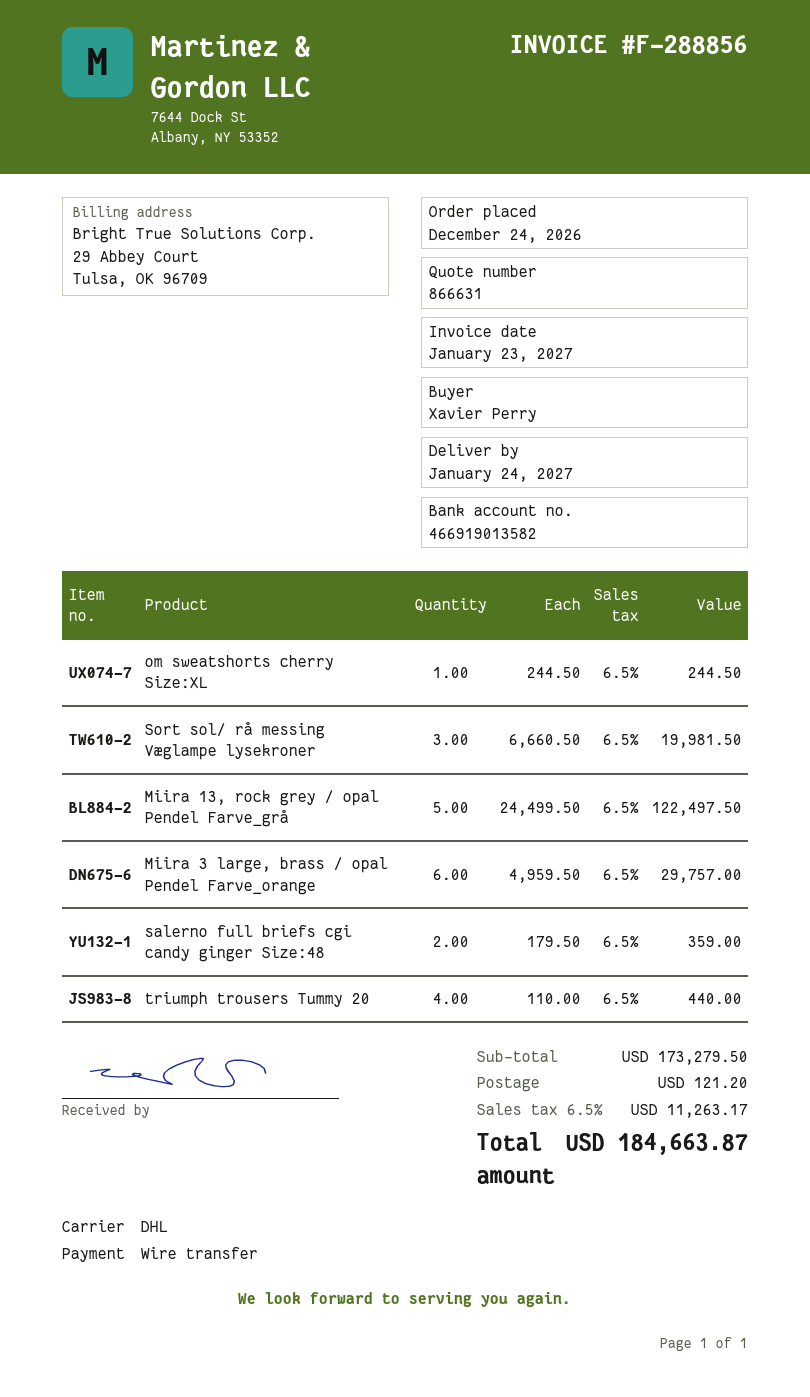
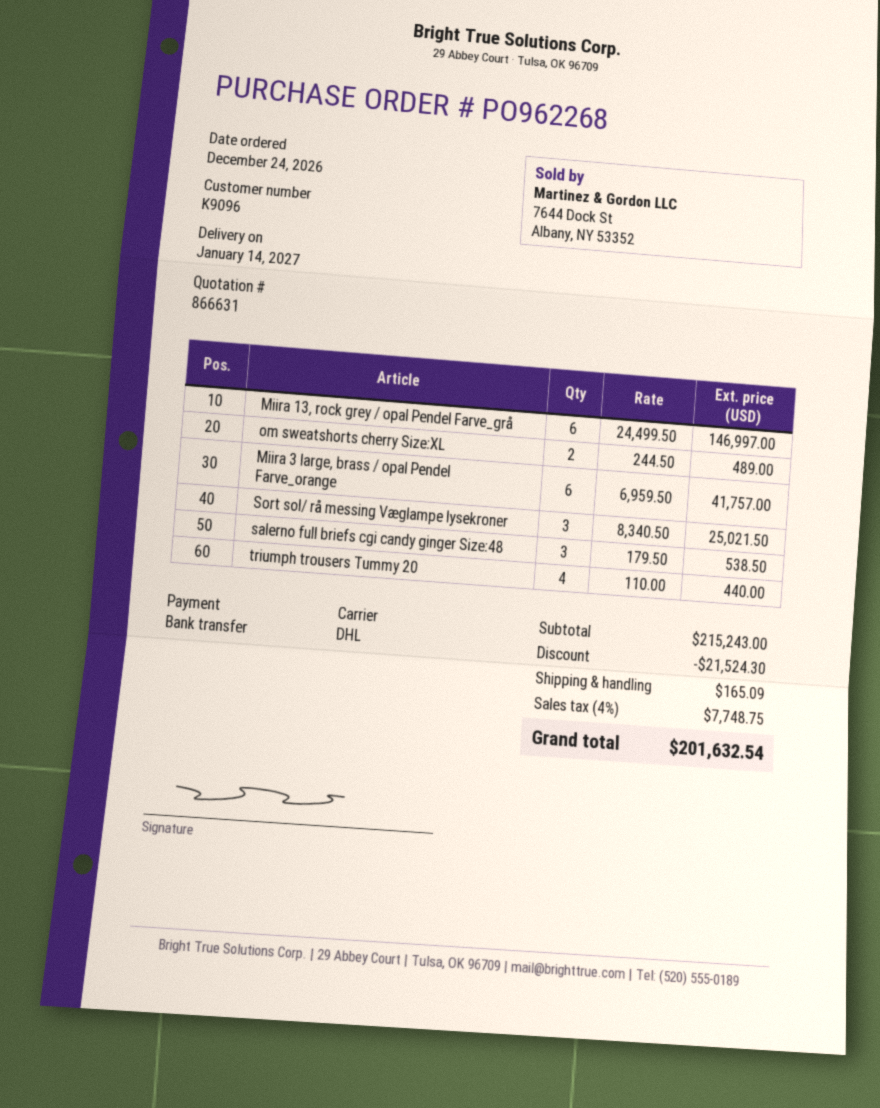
delivery date: 2027-01-24 -> 2027-01-14
om sweatshorts cherry Size:XL: 1 x 244.50 = 244.50 -> 2 x 244.50 = 489.00
Sort sol/ rå messing Væglampe lysekroner: 3 x 6660.50 = 19981.50 -> 3 x 8340.50 = 25021.50
Miira 13, rock grey / opal Pendel Farve_grå: 5 x 24499.50 = 122497.50 -> 6 x 24499.50 = 146997.00
Miira 3 large, brass / opal Pendel Farve_orange: 6 x 4959.50 = 29757.00 -> 6 x 6959.50 = 41757.00
salerno full briefs cgi candy ginger Size:48: 2 x 179.50 = 359.00 -> 3 x 179.50 = 538.50
subtotal: 173279.50 -> 215243.00
discount: none -> 21524.30
shipping: 121.20 -> 165.09
tax: 6.5% = 11263.17 -> 4% = 7748.75
total: 184663.87 -> 201632.54

